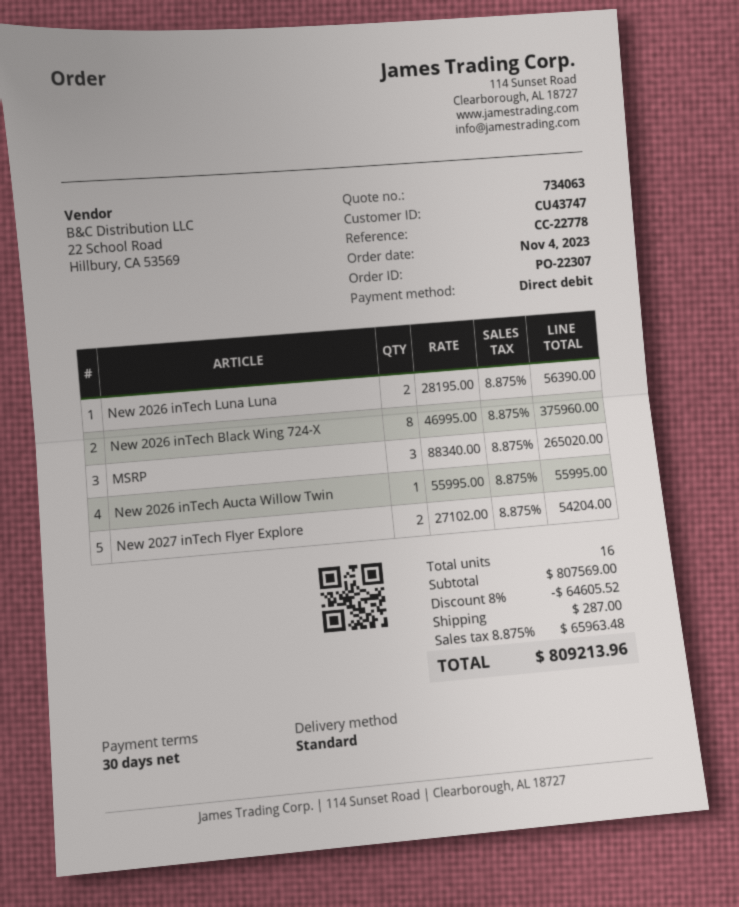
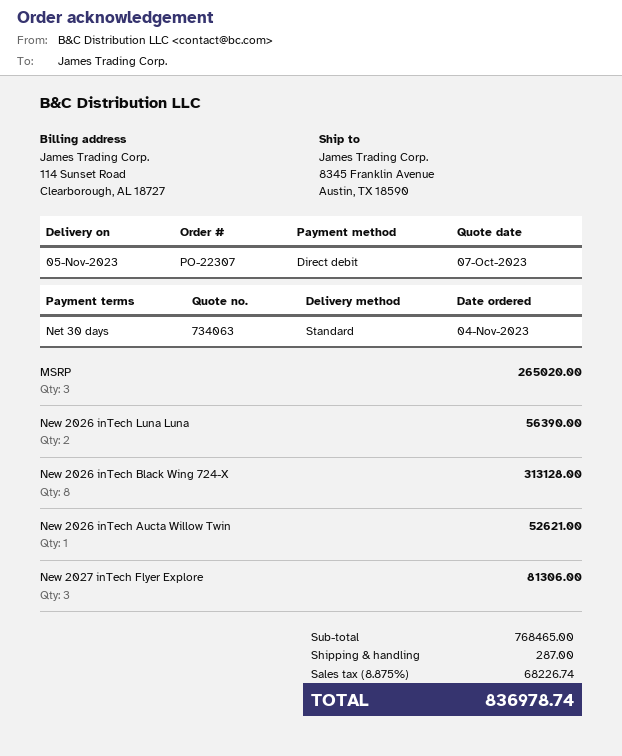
New 2026 inTech Black Wing 724-X: 8 for 375960.00 -> 8 for 313128.00
New 2026 inTech Aucta Willow Twin: 1 for 55995.00 -> 1 for 52621.00
New 2027 inTech Flyer Explore: 2 for 54204.00 -> 3 for 81306.00
subtotal: 807569.00 -> 768465.00
discount: 8% = 64605.52 -> none
tax: 8.875% = 65963.48 -> 8.875% = 68226.74
total: 809213.96 -> 836978.74

